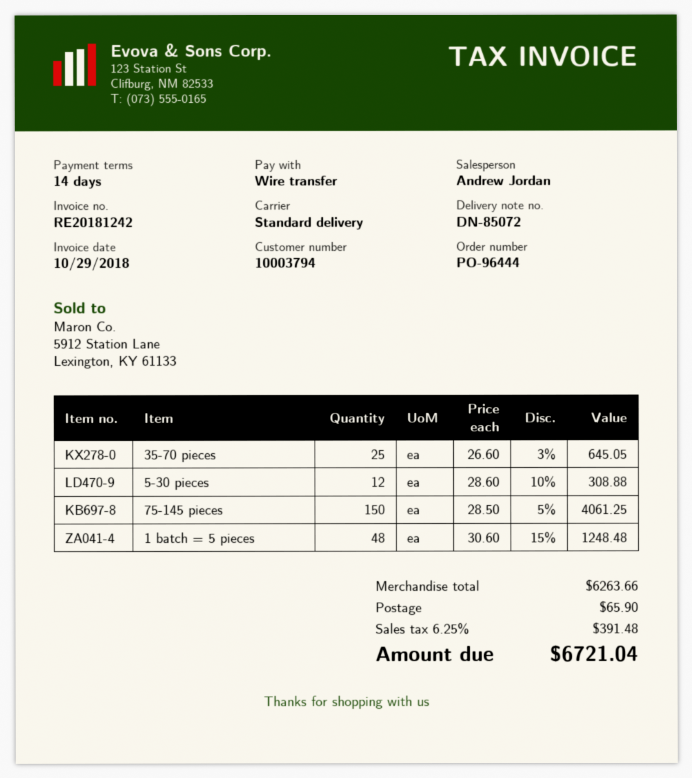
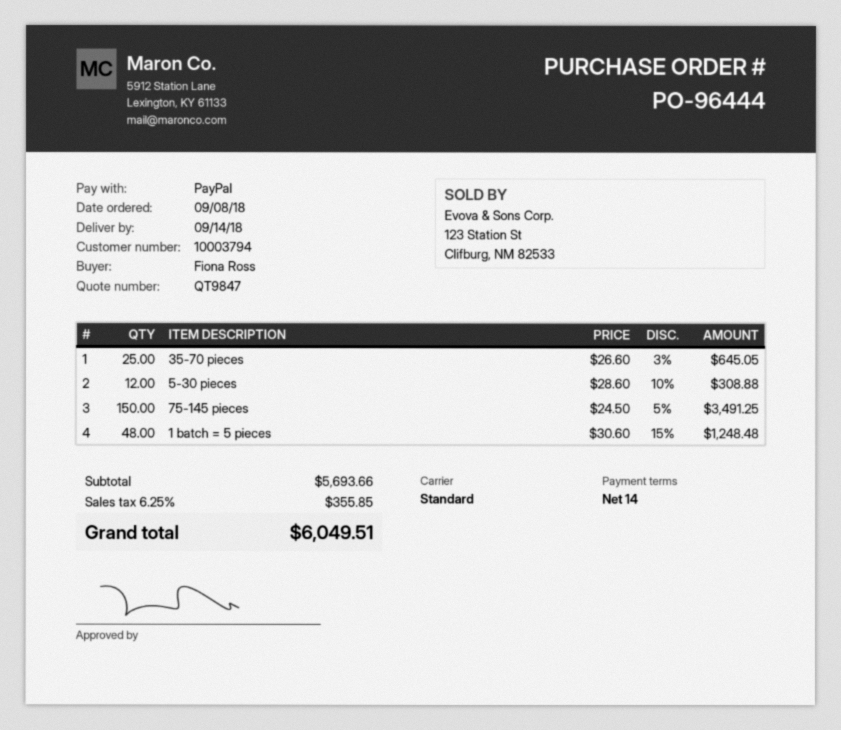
payment method: bank transfer -> PayPal
75-145 pieces: 150 x 28.50 - 5% = 4061.25 -> 150 x 24.50 - 5% = 3491.25
subtotal: 6263.66 -> 5693.66
shipping: 65.90 -> none
tax: 6.25% = 391.48 -> 6.25% = 355.85
total: 6721.04 -> 6049.51

